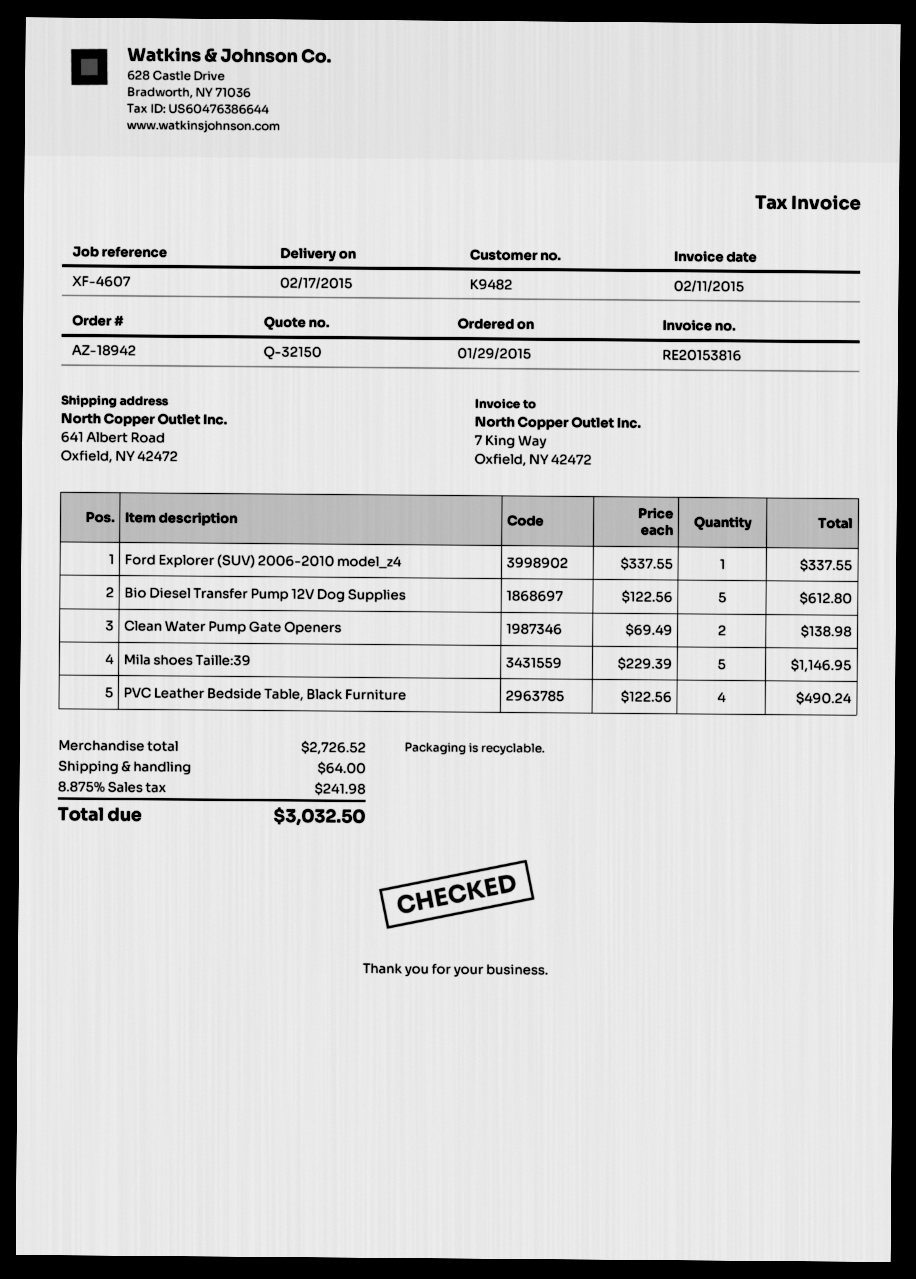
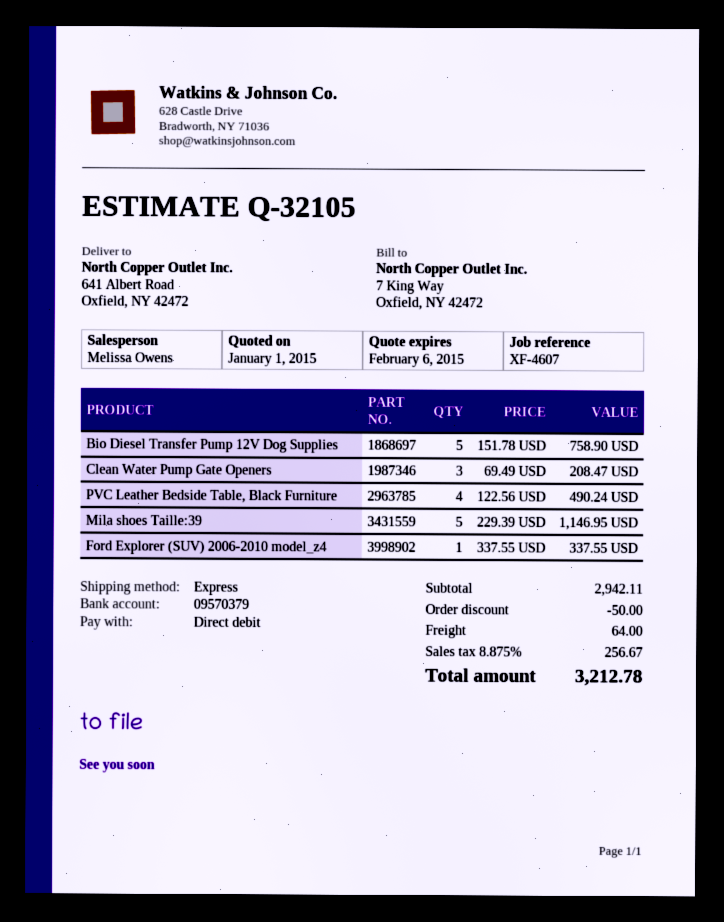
quote number: Q-32150 -> Q-32105
Bio Diesel Transfer Pump 12V Dog Supplies: 5 x 122.56 = 612.80 -> 5 x 151.78 = 758.90
Clean Water Pump Gate Openers: 2 x 69.49 = 138.98 -> 3 x 69.49 = 208.47
subtotal: 2726.52 -> 2942.11
discount: none -> 50.00
tax: 8.875% = 241.98 -> 8.875% = 256.67
total: 3032.50 -> 3212.78

